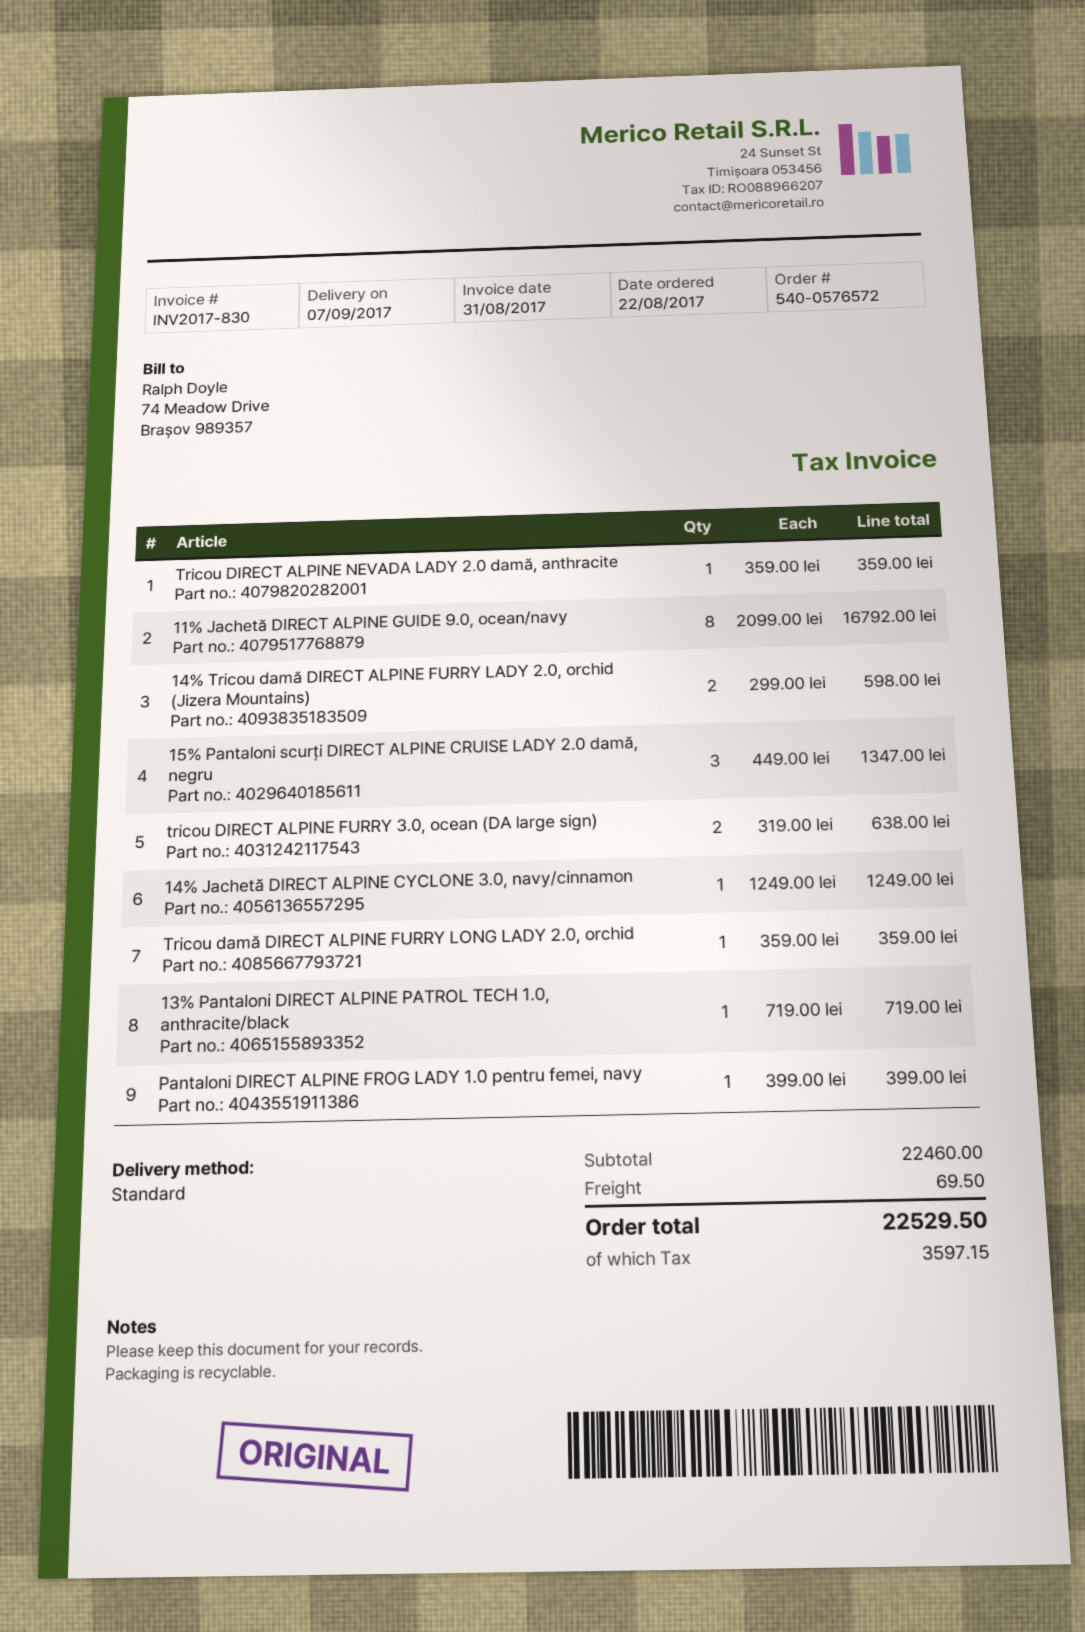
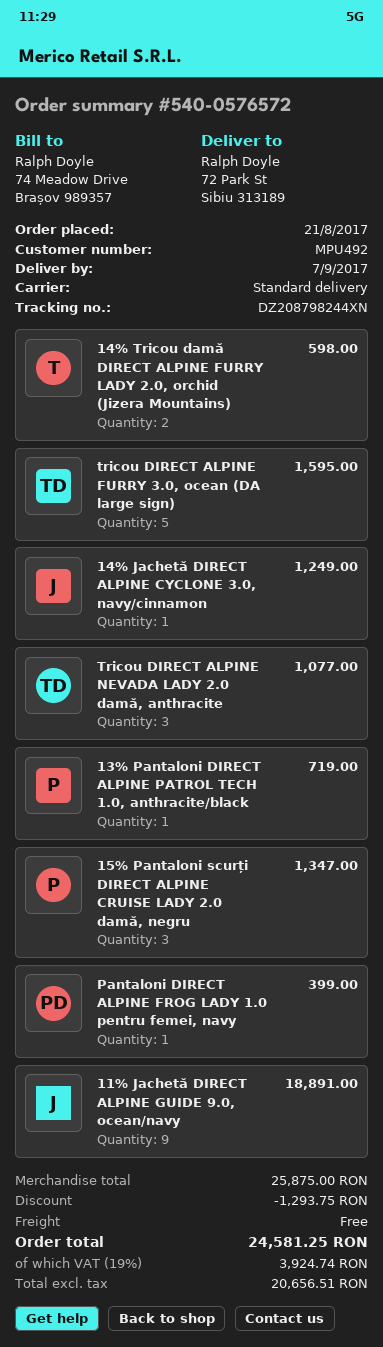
order date: 2017-08-22 -> 2017-08-21
Tricou DIRECT ALPINE NEVADA LADY 2.0 damă, anthracite: 1 for 359.00 -> 3 for 1077.00
11% Jachetă DIRECT ALPINE GUIDE 9.0, ocean/navy: 8 for 16792.00 -> 9 for 18891.00
tricou DIRECT ALPINE FURRY 3.0, ocean (DA large sign): 2 for 638.00 -> 5 for 1595.00
Tricou damă DIRECT ALPINE FURRY LONG LADY 2.0, orchid: 1 for 359.00 -> none
subtotal: 22460.00 -> 25875.00
discount: none -> 1293.75
shipping: 69.50 -> 0.00
tax: 3597.15 -> 3924.74
total: 22529.50 -> 24581.25

